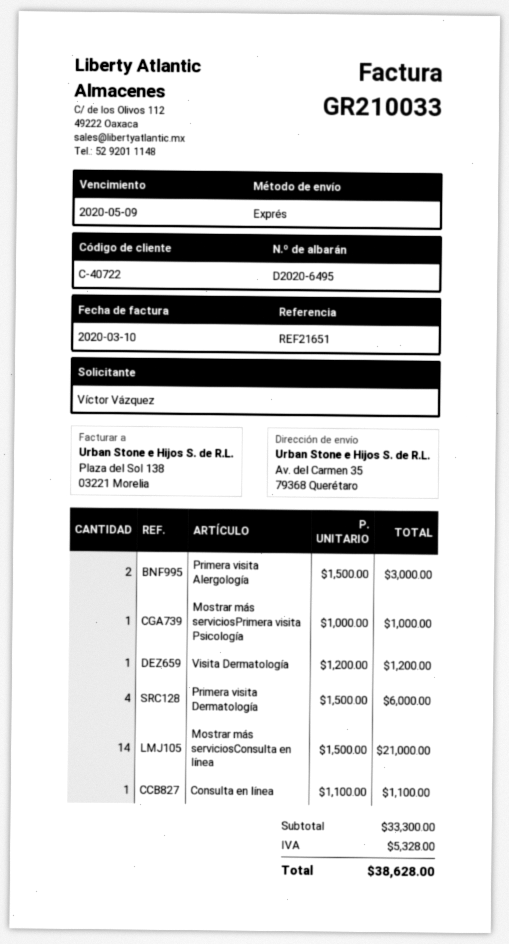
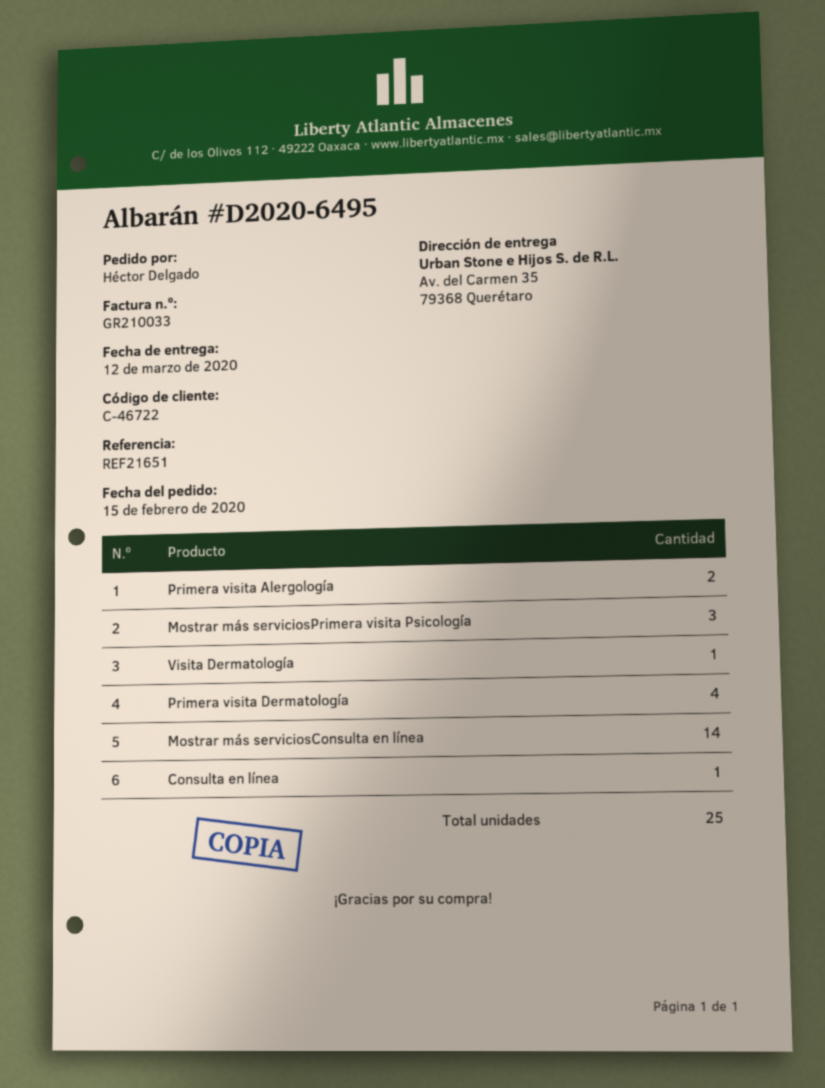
customer number: C-40722 -> C-46722
ordered by: Víctor Vázquez -> Héctor Delgado
Mostrar más serviciosPrimera visita Psicología: 1 -> 3

